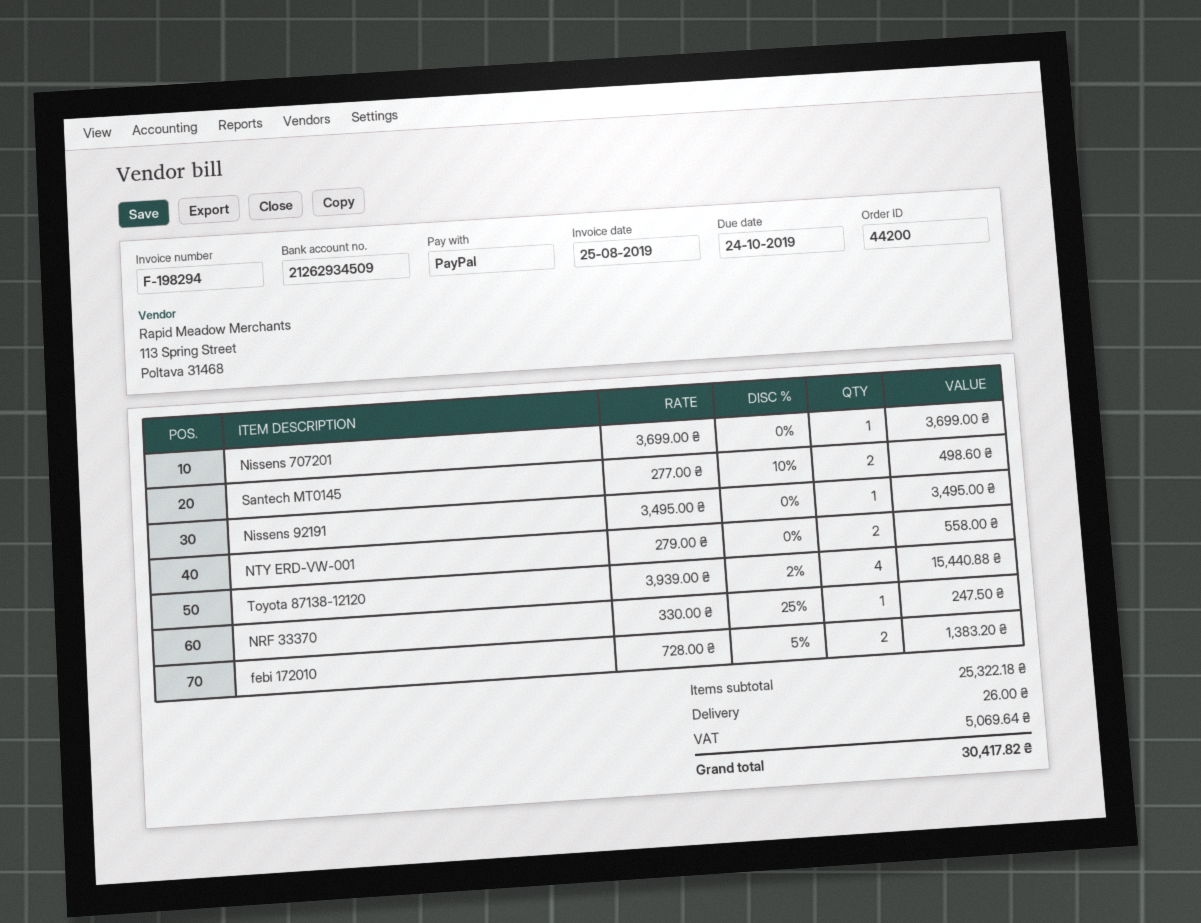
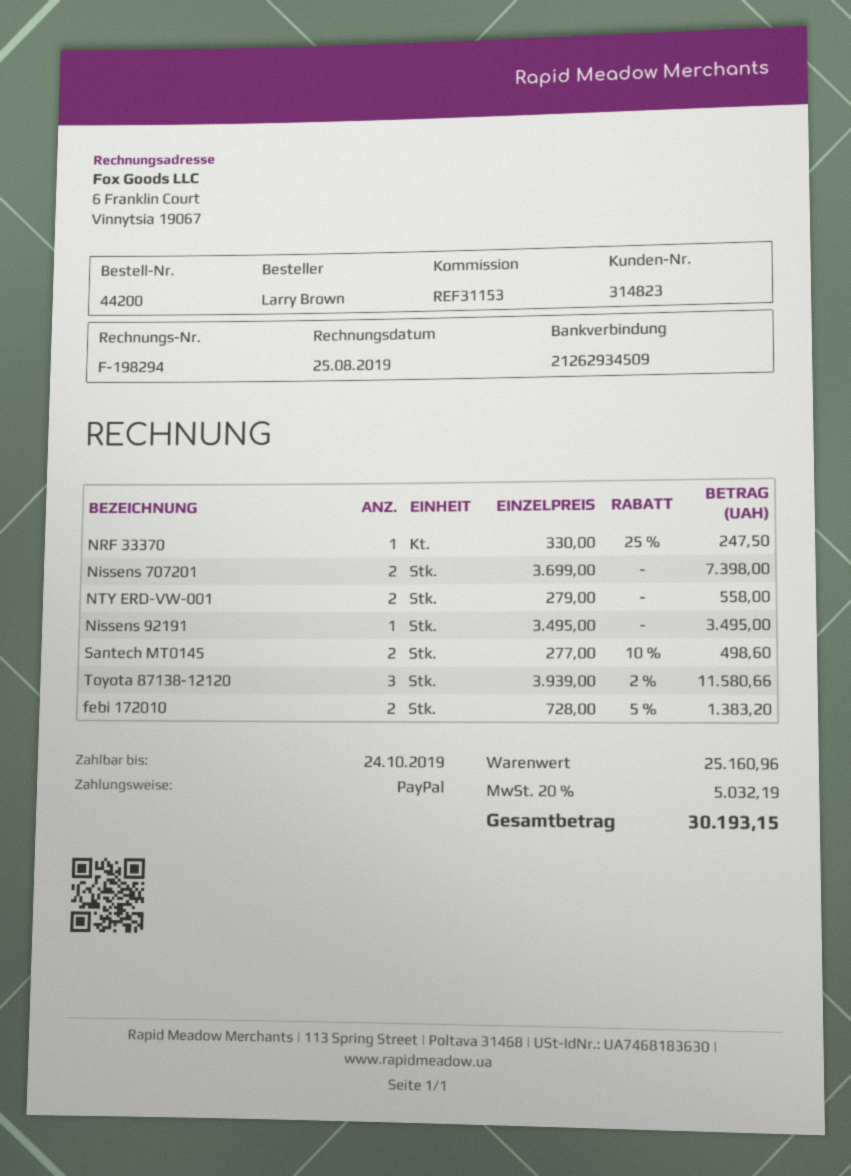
Nissens 707201: 1 x 3699.00 = 3699.00 -> 2 x 3699.00 = 7398.00
Toyota 87138-12120: 4 x 3939.00 - 2% = 15440.88 -> 3 x 3939.00 - 2% = 11580.66
subtotal: 25322.18 -> 25160.96
shipping: 26.00 -> none
tax: 5069.64 -> 5032.19
total: 30417.82 -> 30193.15

